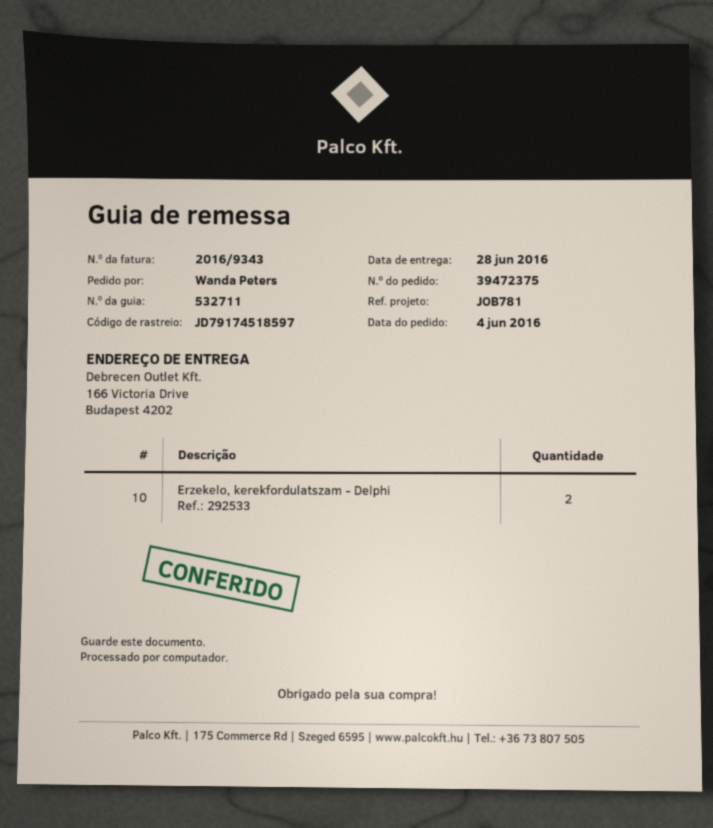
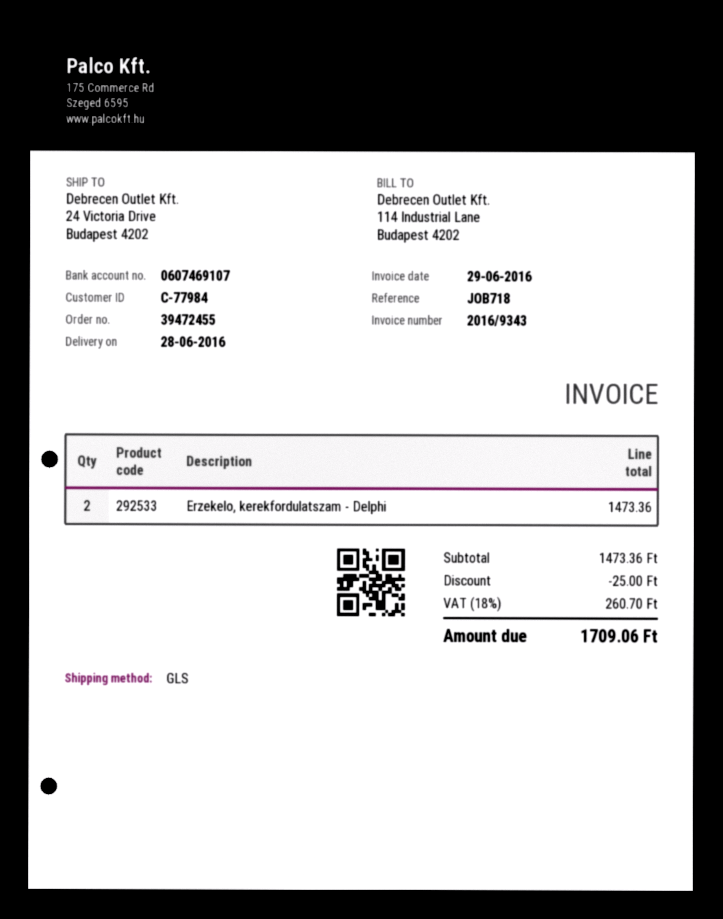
order number: 39472375 -> 39472455
reference: JOB781 -> JOB718
ship to: 166 Victoria Drive, Budapest 4202 -> 24 Victoria Drive, Budapest 4202

